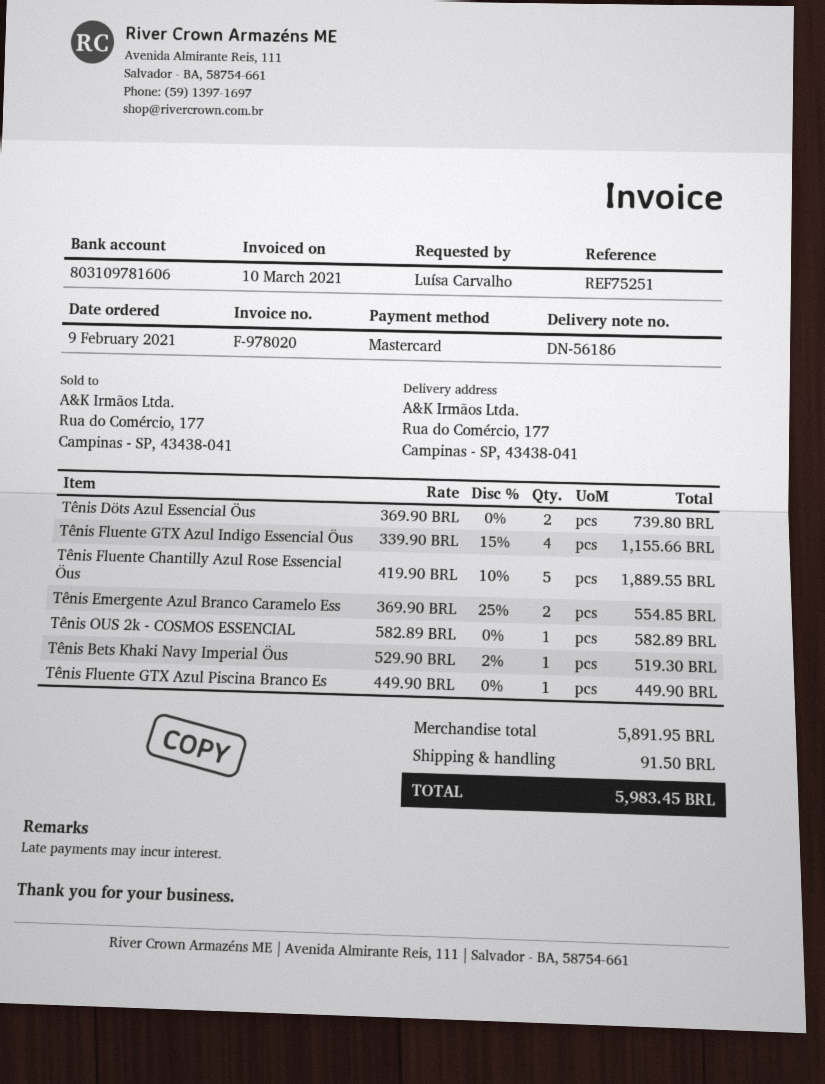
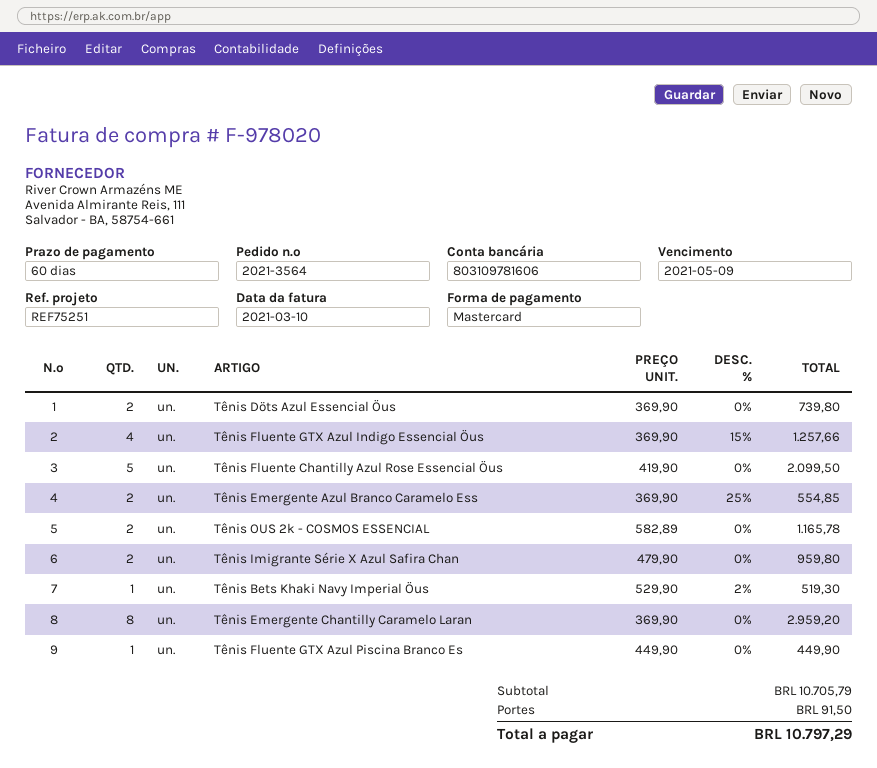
Tênis Fluente GTX Azul Indigo Essencial Öus: 4 x 339.90 - 15% = 1155.66 -> 4 x 369.90 - 15% = 1257.66
Tênis Fluente Chantilly Azul Rose Essencial Öus: 5 x 419.90 - 10% = 1889.55 -> 5 x 419.90 = 2099.50
Tênis OUS 2k - COSMOS ESSENCIAL: 1 x 582.89 = 582.89 -> 2 x 582.89 = 1165.78
Tênis Imigrante Série X Azul Safira Chan: none -> 2 x 479.90 = 959.80
Tênis Emergente Chantilly Caramelo Laran: none -> 8 x 369.90 = 2959.20
subtotal: 5891.95 -> 10705.79
total: 5983.45 -> 10797.29

